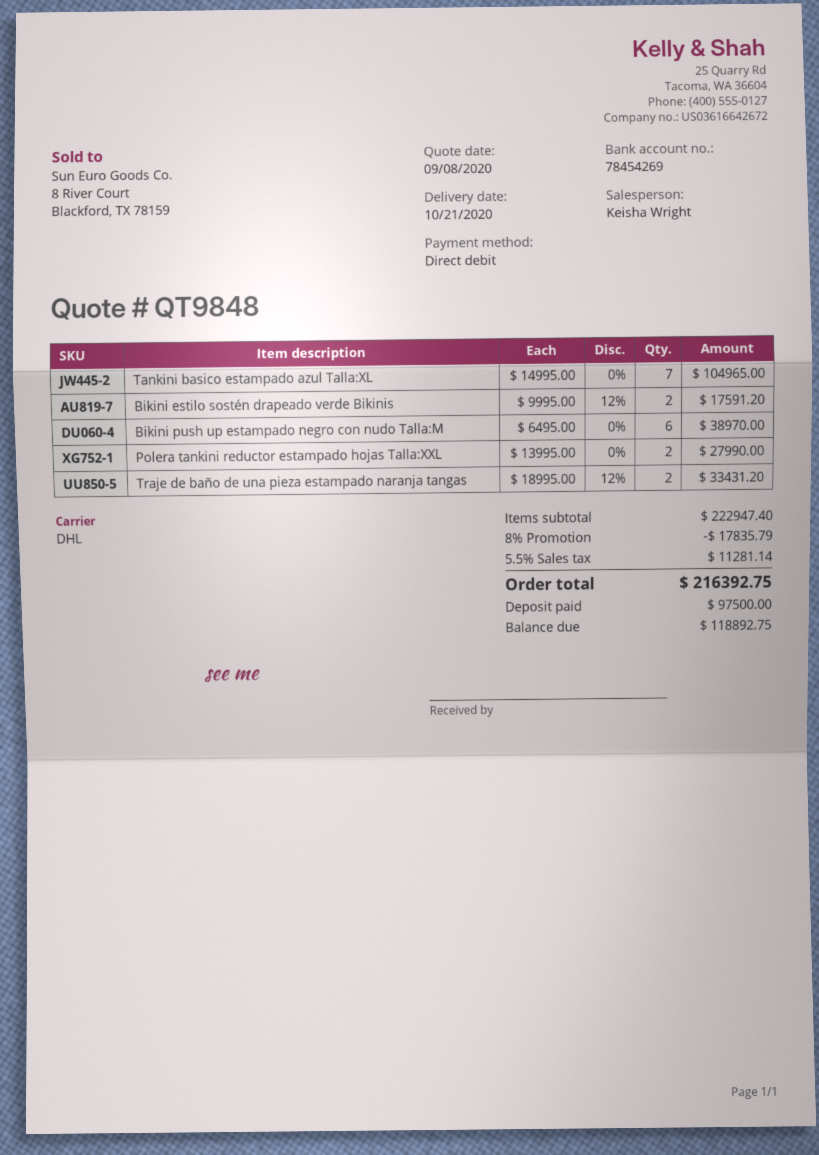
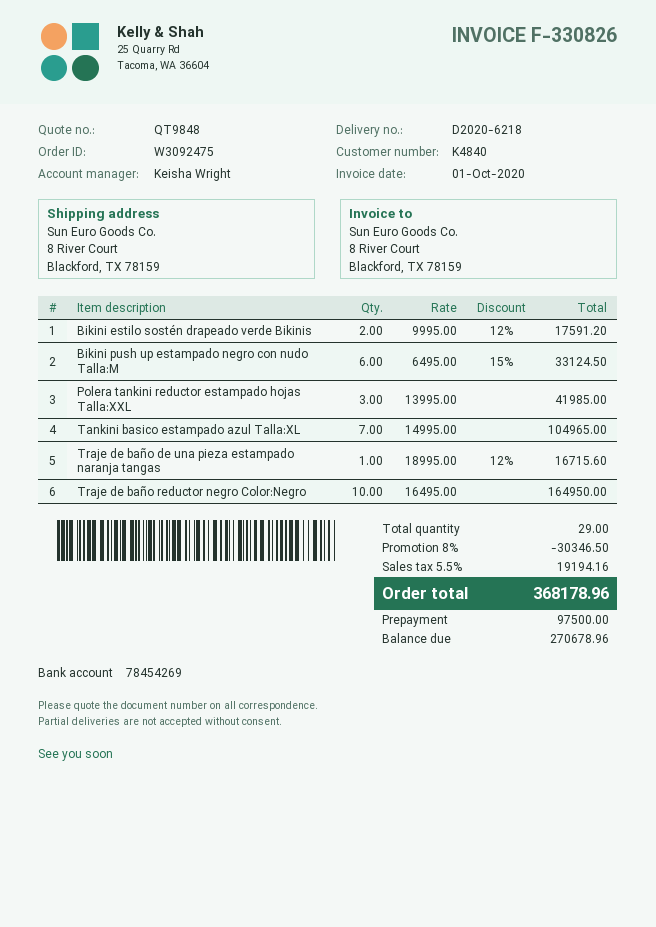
Bikini push up estampado negro con nudo Talla:M: 6 x 6495.00 = 38970.00 -> 6 x 6495.00 - 15% = 33124.50
Polera tankini reductor estampado hojas Talla:XXL: 2 x 13995.00 = 27990.00 -> 3 x 13995.00 = 41985.00
Traje de baño de una pieza estampado naranja tangas: 2 x 18995.00 - 12% = 33431.20 -> 1 x 18995.00 - 12% = 16715.60
Traje de baño reductor negro Color:Negro: none -> 10 x 16495.00 = 164950.00
discount: 8% = 17835.79 -> 8% = 30346.50
tax: 5.5% = 11281.14 -> 5.5% = 19194.16
total: 216392.75 -> 368178.96
balance: 118892.75 -> 270678.96

